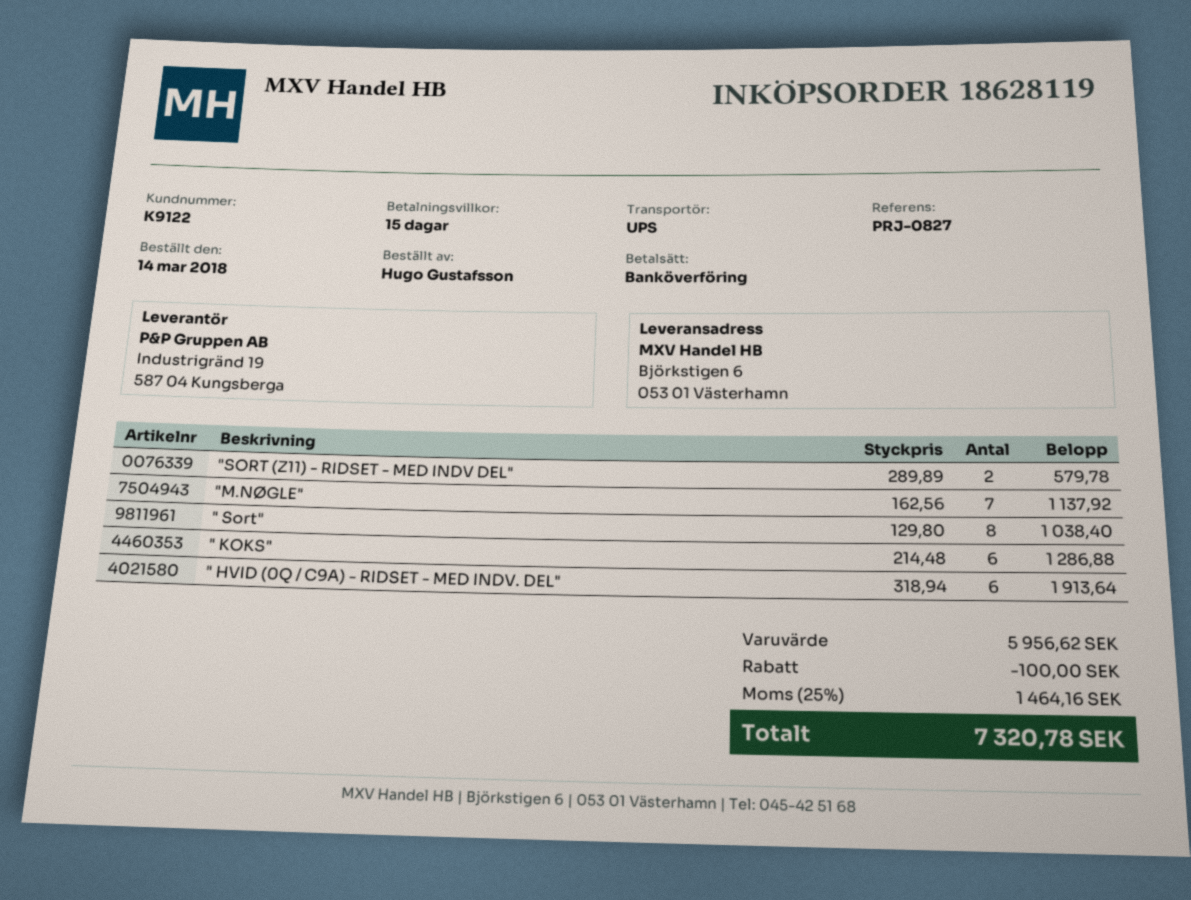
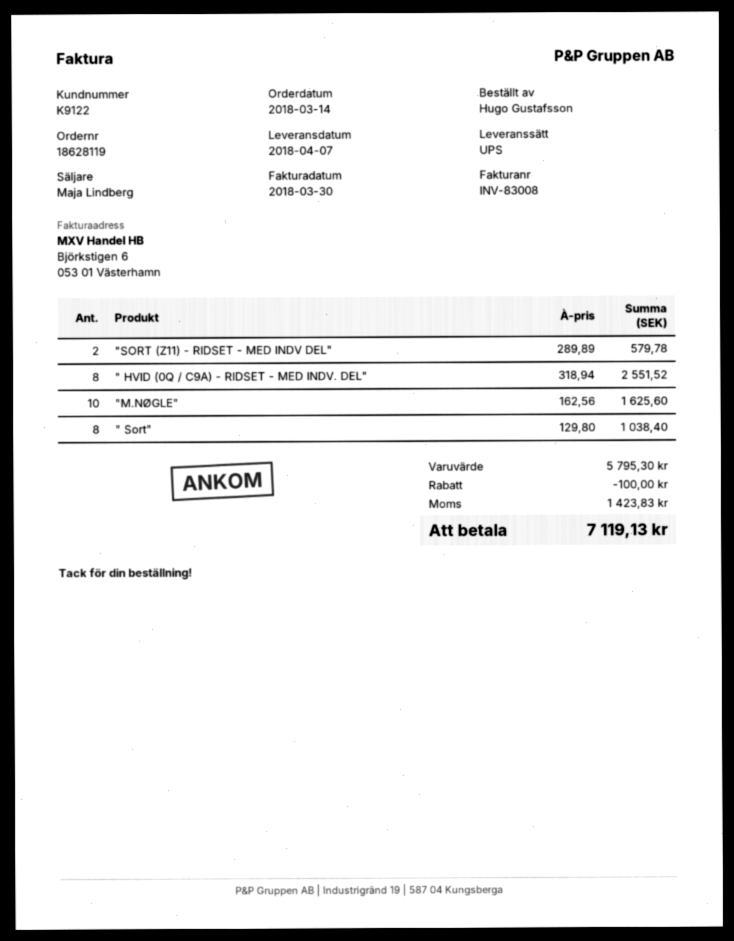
"M.NØGLE": 7 x 162.56 = 1137.92 -> 10 x 162.56 = 1625.60
" KOKS": 6 x 214.48 = 1286.88 -> none
" HVID (0Q / C9A) - RIDSET - MED INDV. DEL": 6 x 318.94 = 1913.64 -> 8 x 318.94 = 2551.52
subtotal: 5956.62 -> 5795.30
tax: 1464.16 -> 1423.83
total: 7320.78 -> 7119.13

